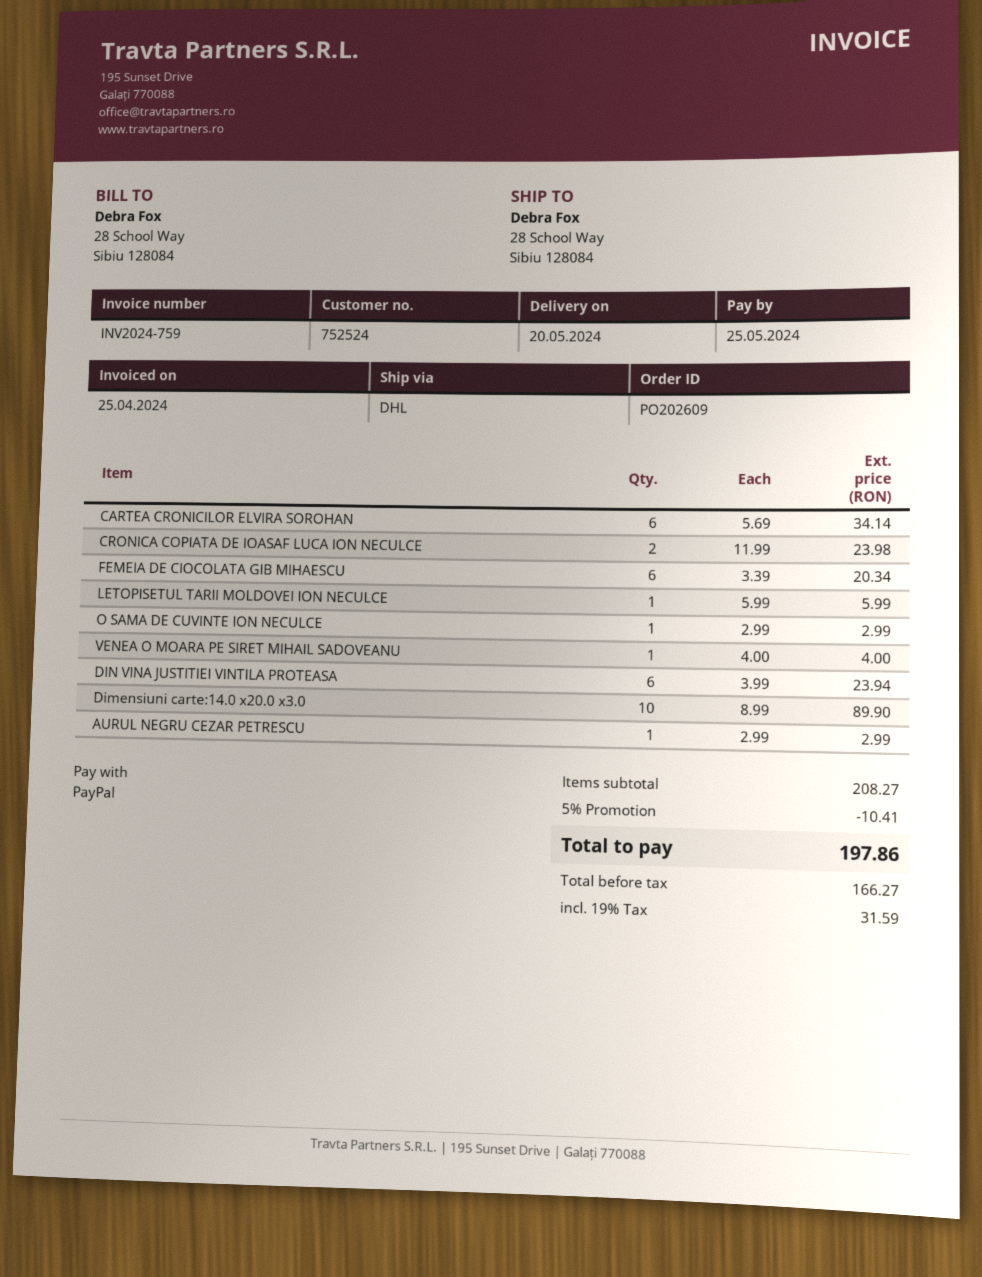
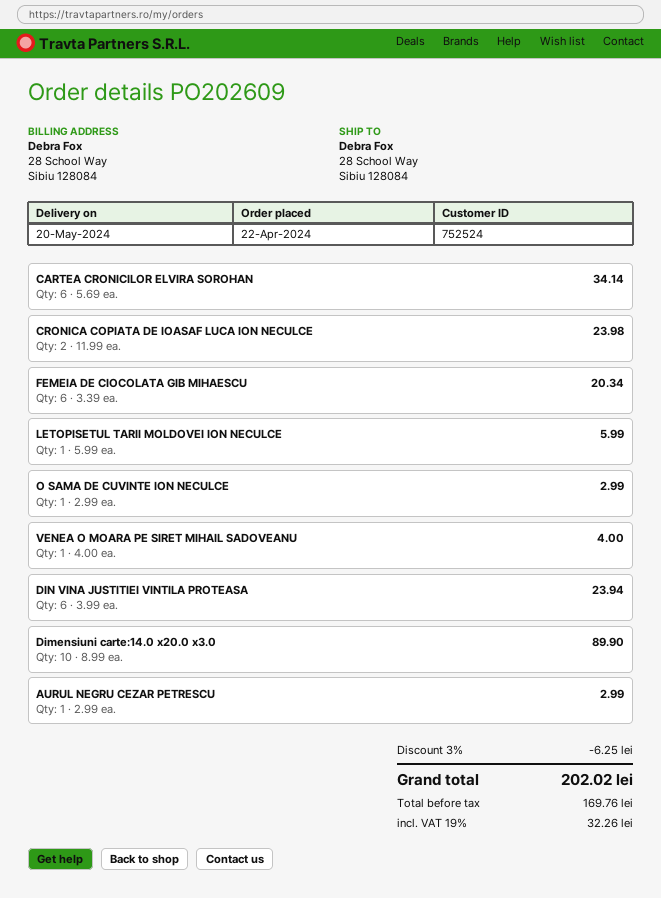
discount: 5% = 10.41 -> 3% = 6.25
net: 166.27 -> 169.76
tax: 19% = 31.59 -> 19% = 32.26
total: 197.86 -> 202.02

